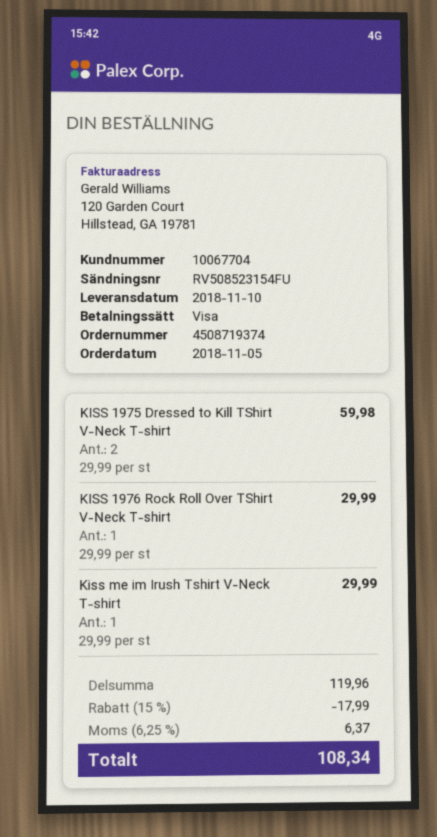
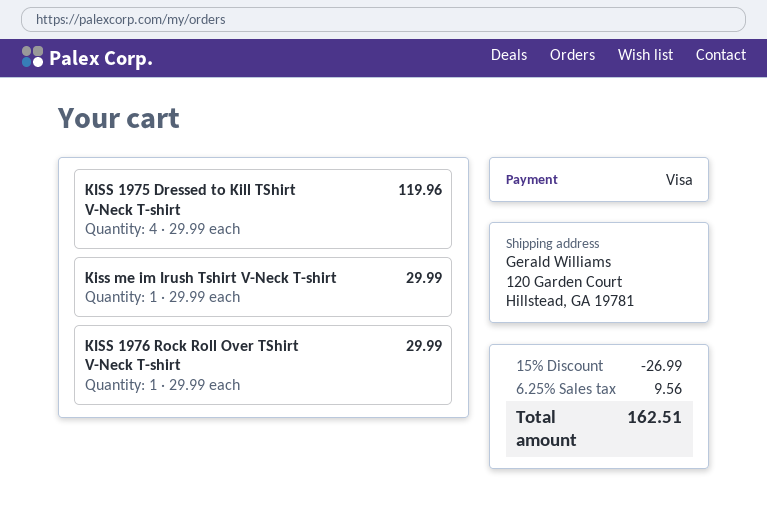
KISS 1975 Dressed to Kill TShirt V-Neck T-shirt: 2 x 29.99 = 59.98 -> 4 x 29.99 = 119.96
discount: 15% = 17.99 -> 15% = 26.99
tax: 6.25% = 6.37 -> 6.25% = 9.56
total: 108.34 -> 162.51

